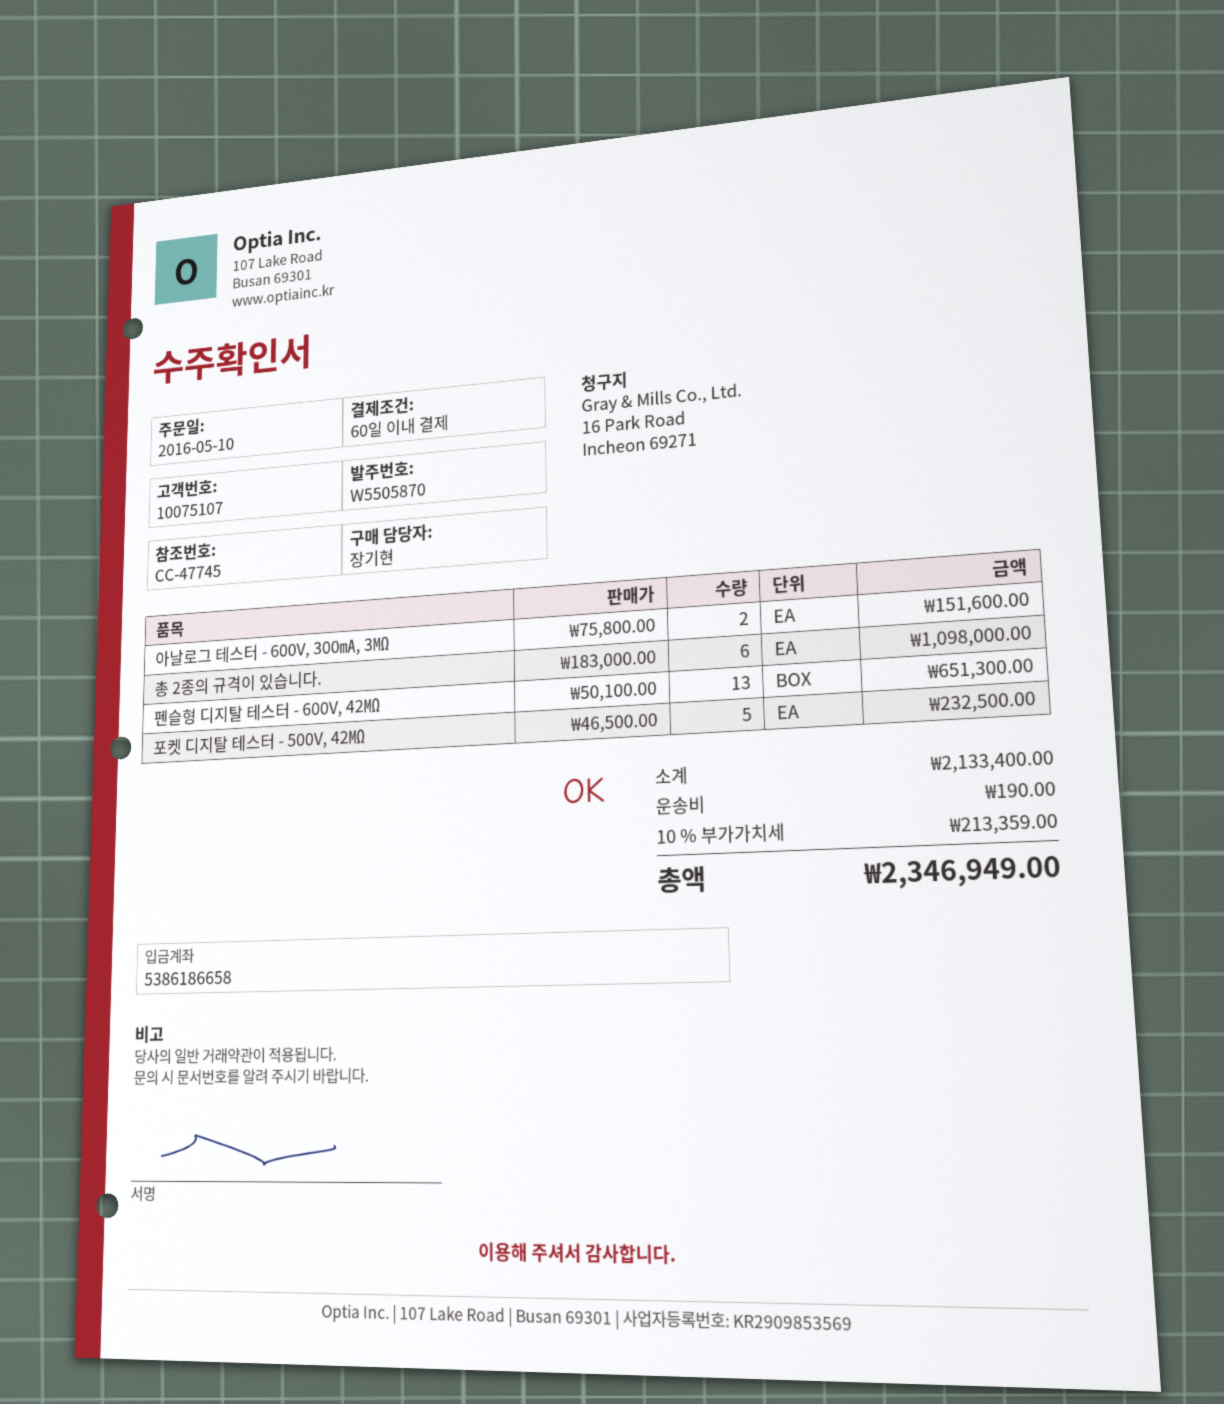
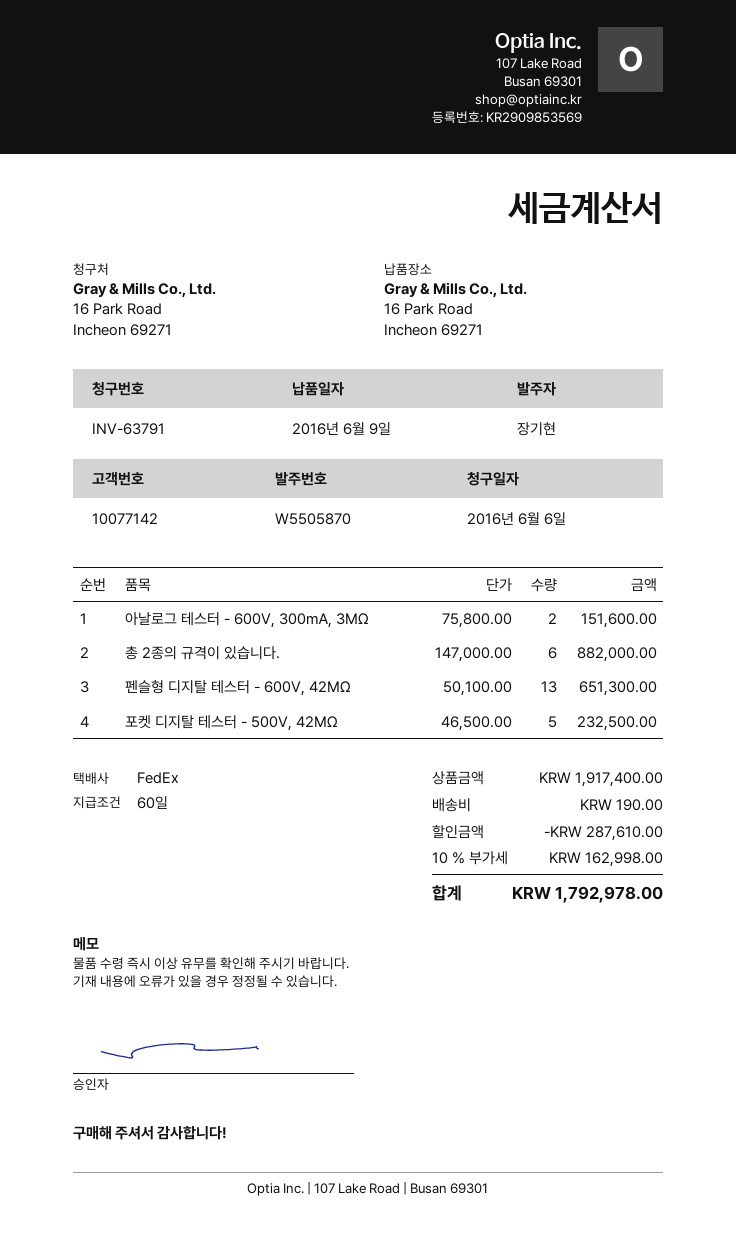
customer number: 10075107 -> 10077142
총 2종의 규격이 있습니다.: 6 x 183000.00 = 1098000.00 -> 6 x 147000.00 = 882000.00
subtotal: 2133400.00 -> 1917400.00
discount: none -> 287610.00
tax: 10% = 213359.00 -> 10% = 162998.00
total: 2346949.00 -> 1792978.00

